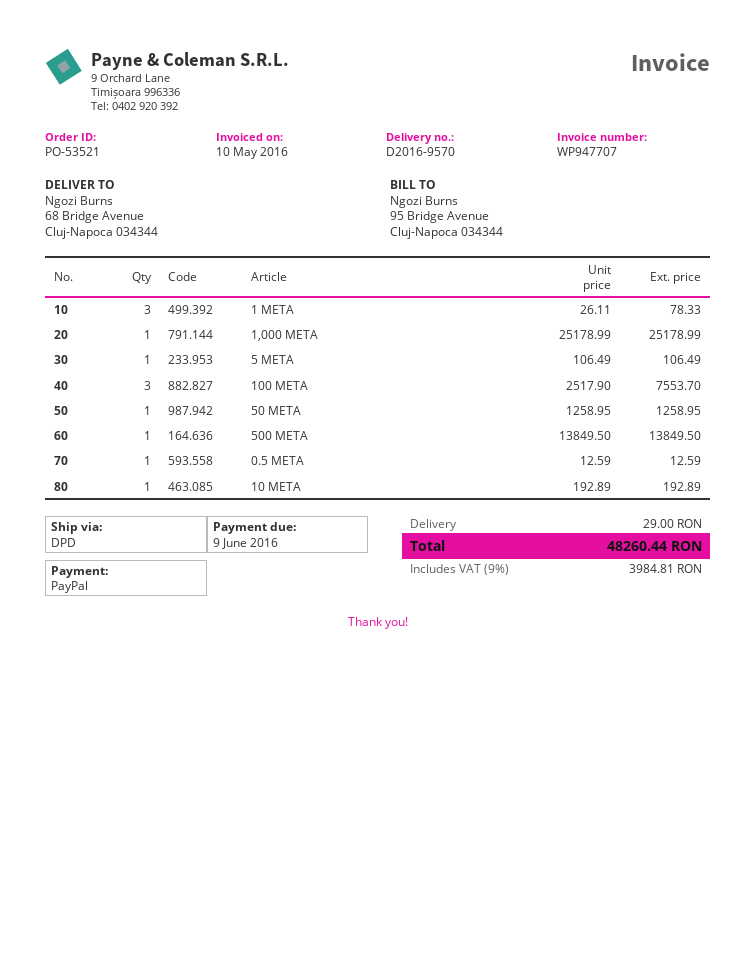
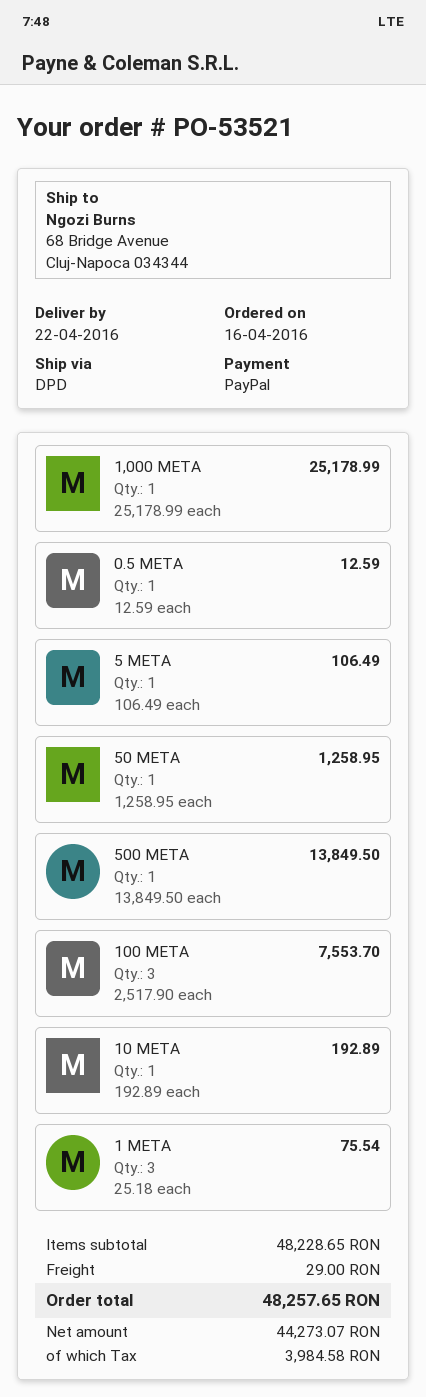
1 META: 3 x 26.11 = 78.33 -> 3 x 25.18 = 75.54
tax: 3984.81 -> 3984.58
total: 48260.44 -> 48257.65

